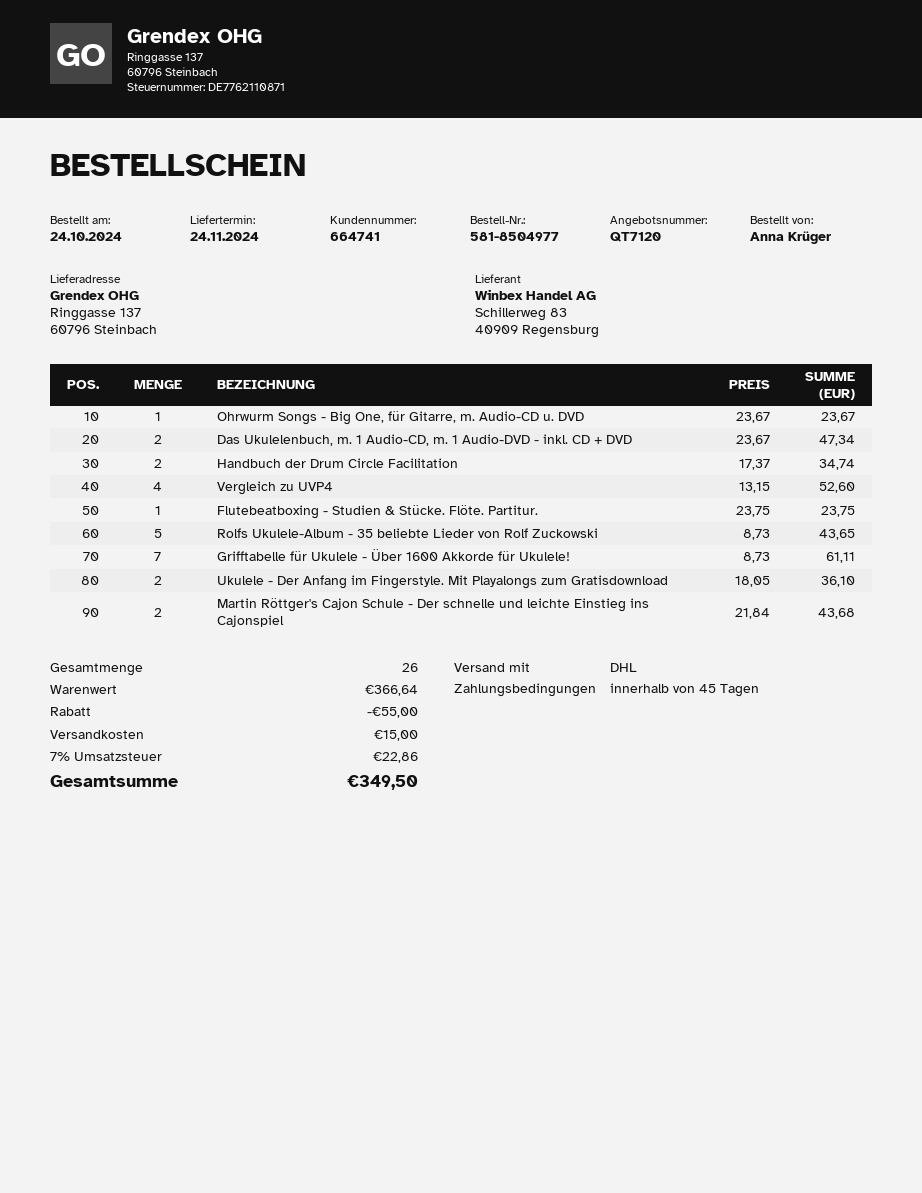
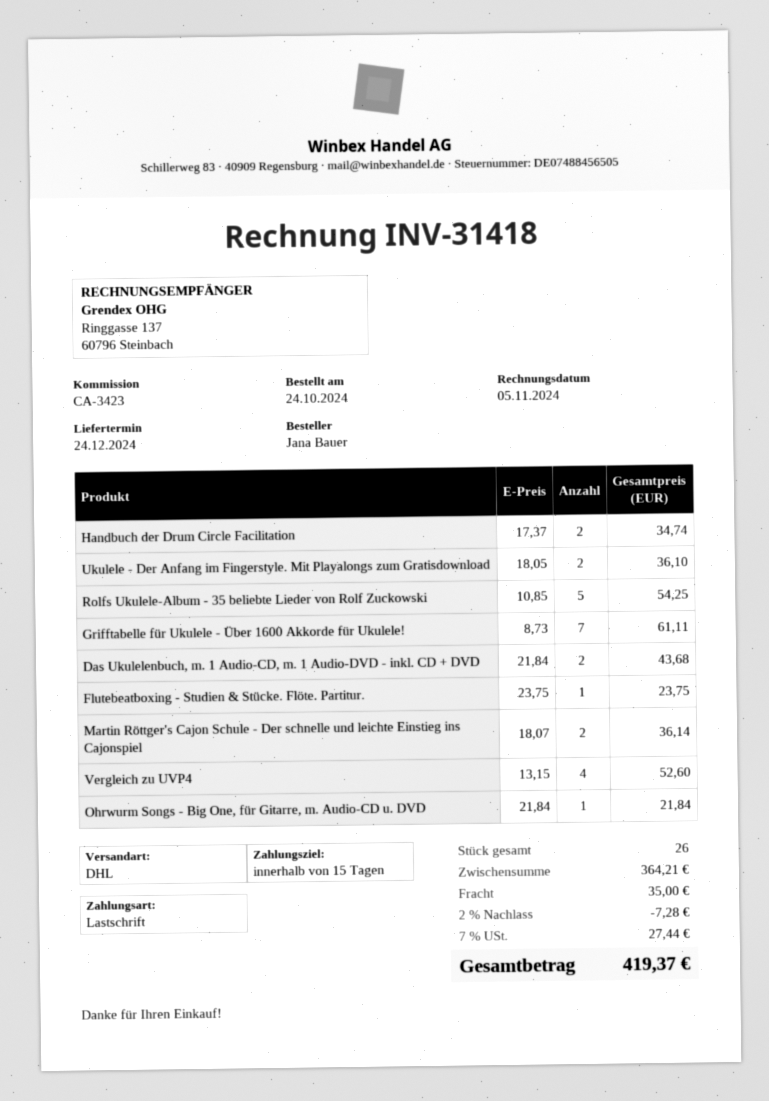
delivery date: 2024-11-24 -> 2024-12-24
payment terms: 45 days -> 15 days
ordered by: Anna Krüger -> Jana Bauer
Ohrwurm Songs - Big One, für Gitarre, m. Audio-CD u. DVD: 1 x 23.67 = 23.67 -> 1 x 21.84 = 21.84
Das Ukulelenbuch, m. 1 Audio-CD, m. 1 Audio-DVD - inkl. CD + DVD: 2 x 23.67 = 47.34 -> 2 x 21.84 = 43.68
Rolfs Ukulele-Album - 35 beliebte Lieder von Rolf Zuckowski: 5 x 8.73 = 43.65 -> 5 x 10.85 = 54.25
Martin Röttger's Cajon Schule - Der schnelle und leichte Einstieg ins Cajonspiel: 2 x 21.84 = 43.68 -> 2 x 18.07 = 36.14
subtotal: 366.64 -> 364.21
discount: 55.00 -> 7.28
shipping: 15.00 -> 35.00
tax: 7% = 22.86 -> 7% = 27.44
total: 349.50 -> 419.37

